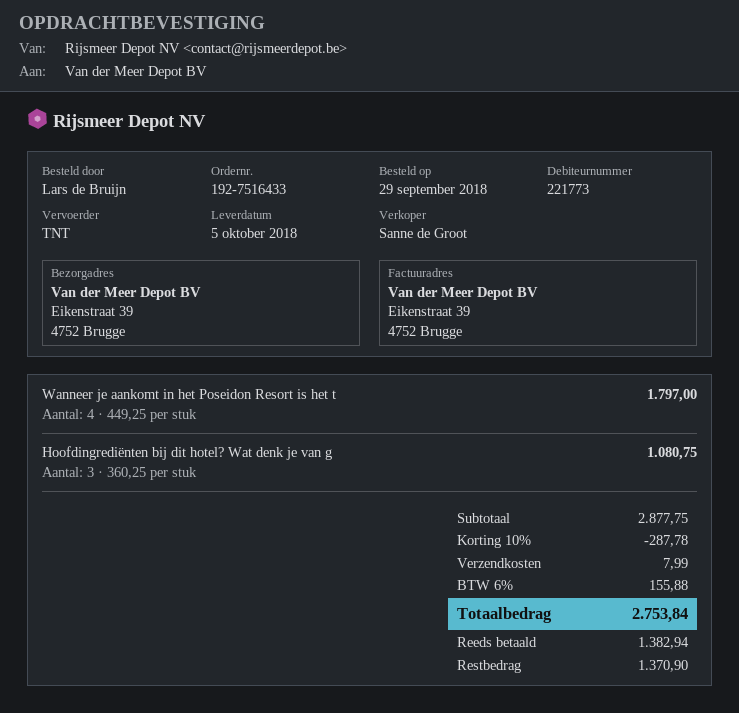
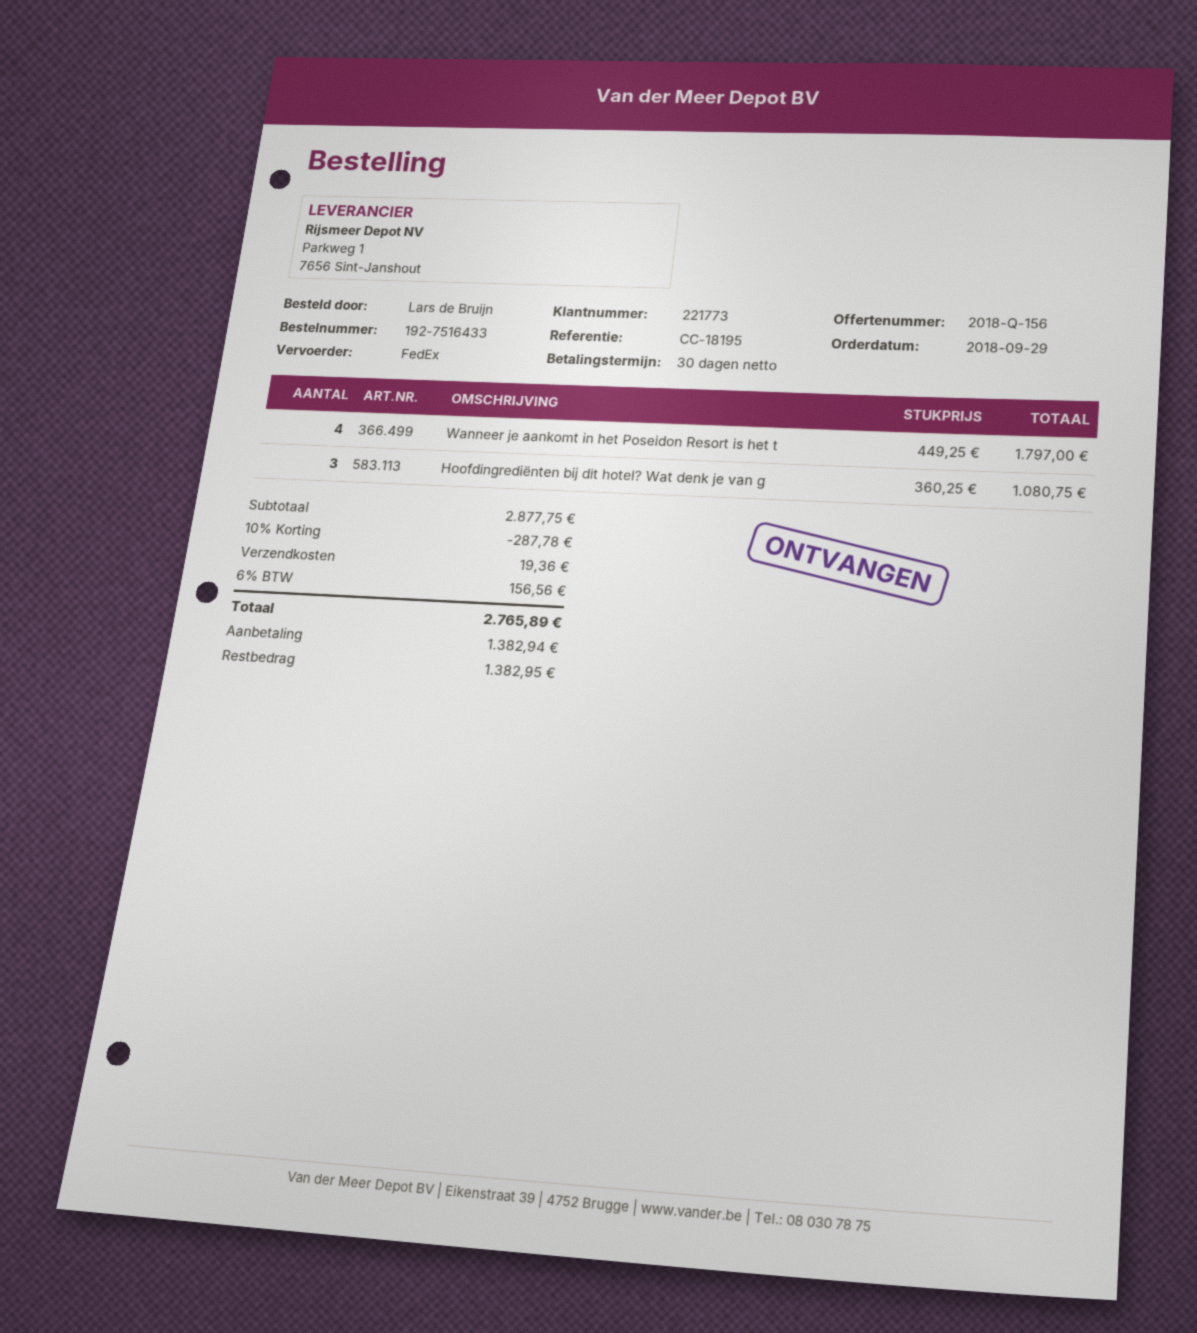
shipping method: TNT -> FedEx
shipping: 7.99 -> 19.36
tax: 6% = 155.88 -> 6% = 156.56
total: 2753.84 -> 2765.89
balance: 1370.90 -> 1382.95

